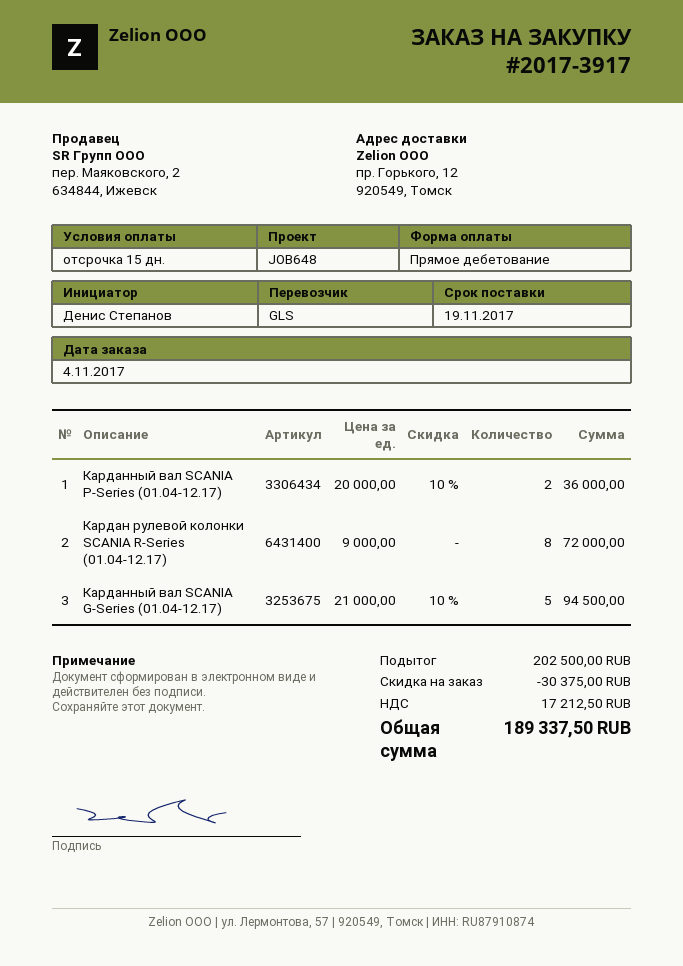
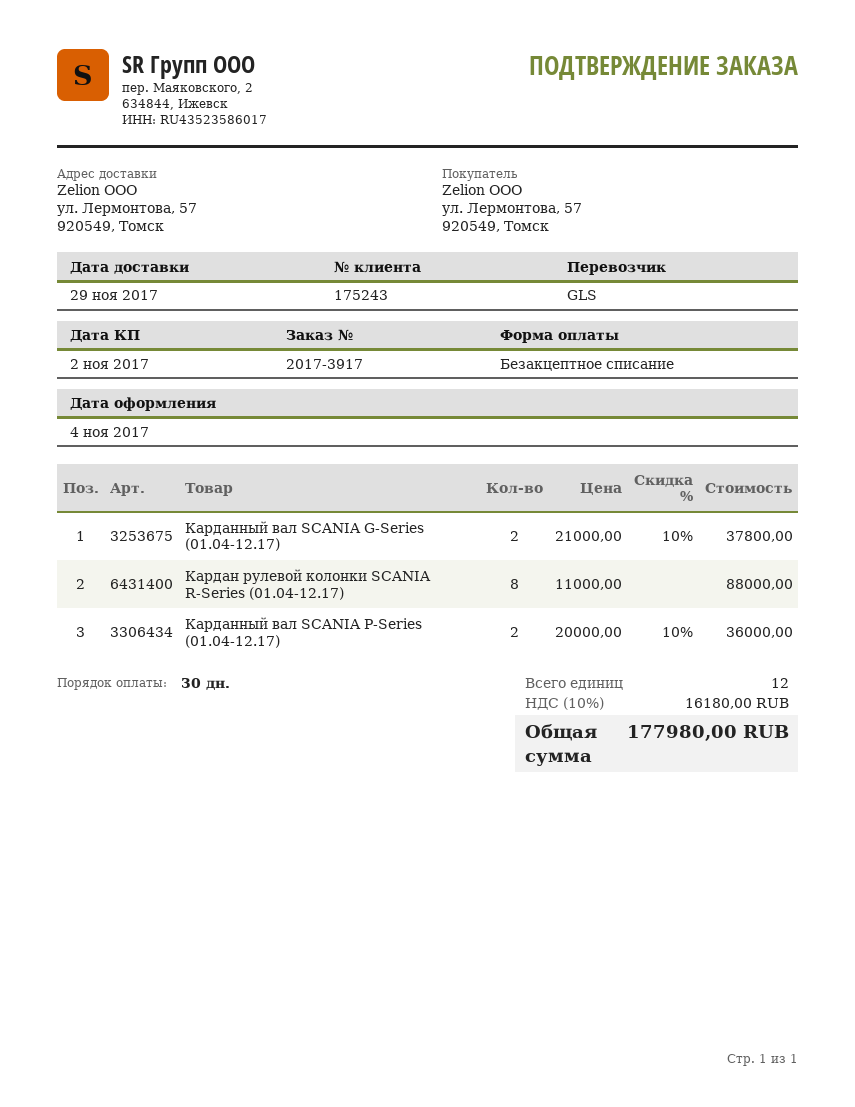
delivery date: 2017-11-19 -> 2017-11-29
payment terms: 15 days -> 30 days
ship to: пр. Горького, 12, 920549, Томск -> ул. Лермонтова, 57, 920549, Томск
Кардан рулевой колонки SCANIA R-Series (01.04-12.17): 8 x 9000.00 = 72000.00 -> 8 x 11000.00 = 88000.00
Карданный вал SCANIA G-Series (01.04-12.17): 5 x 21000.00 - 10% = 94500.00 -> 2 x 21000.00 - 10% = 37800.00
discount: 30375.00 -> none
tax: 17212.50 -> 16180.00
total: 189337.50 -> 177980.00

